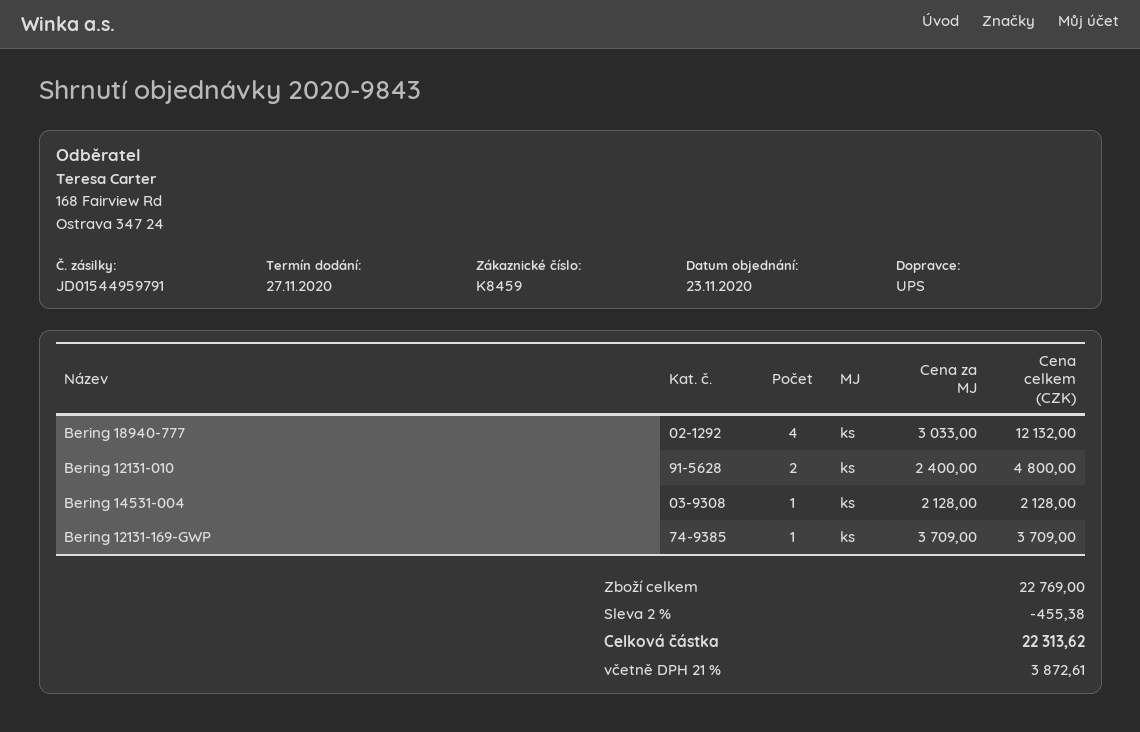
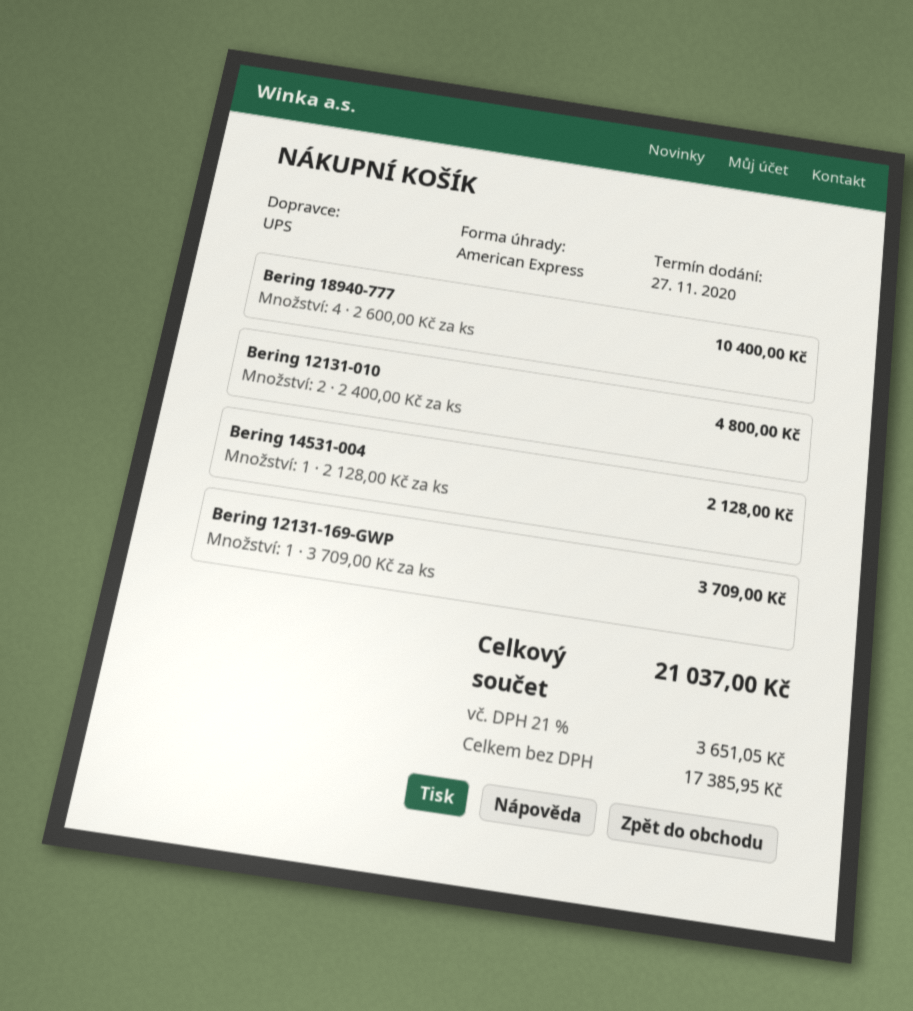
Bering 18940-777: 4 x 3033.00 = 12132.00 -> 4 x 2600.00 = 10400.00
discount: 2% = 455.38 -> none
tax: 21% = 3872.61 -> 21% = 3651.05
total: 22313.62 -> 21037.00

